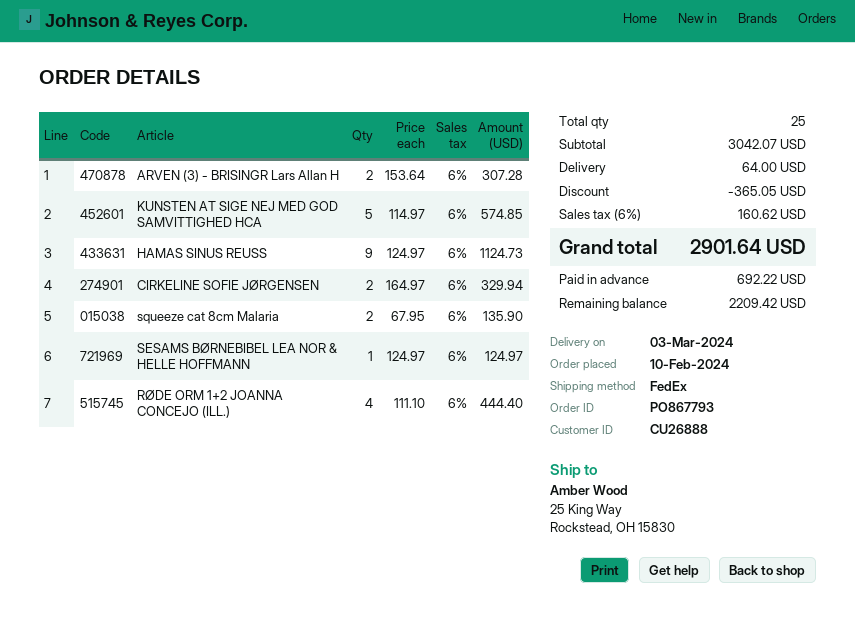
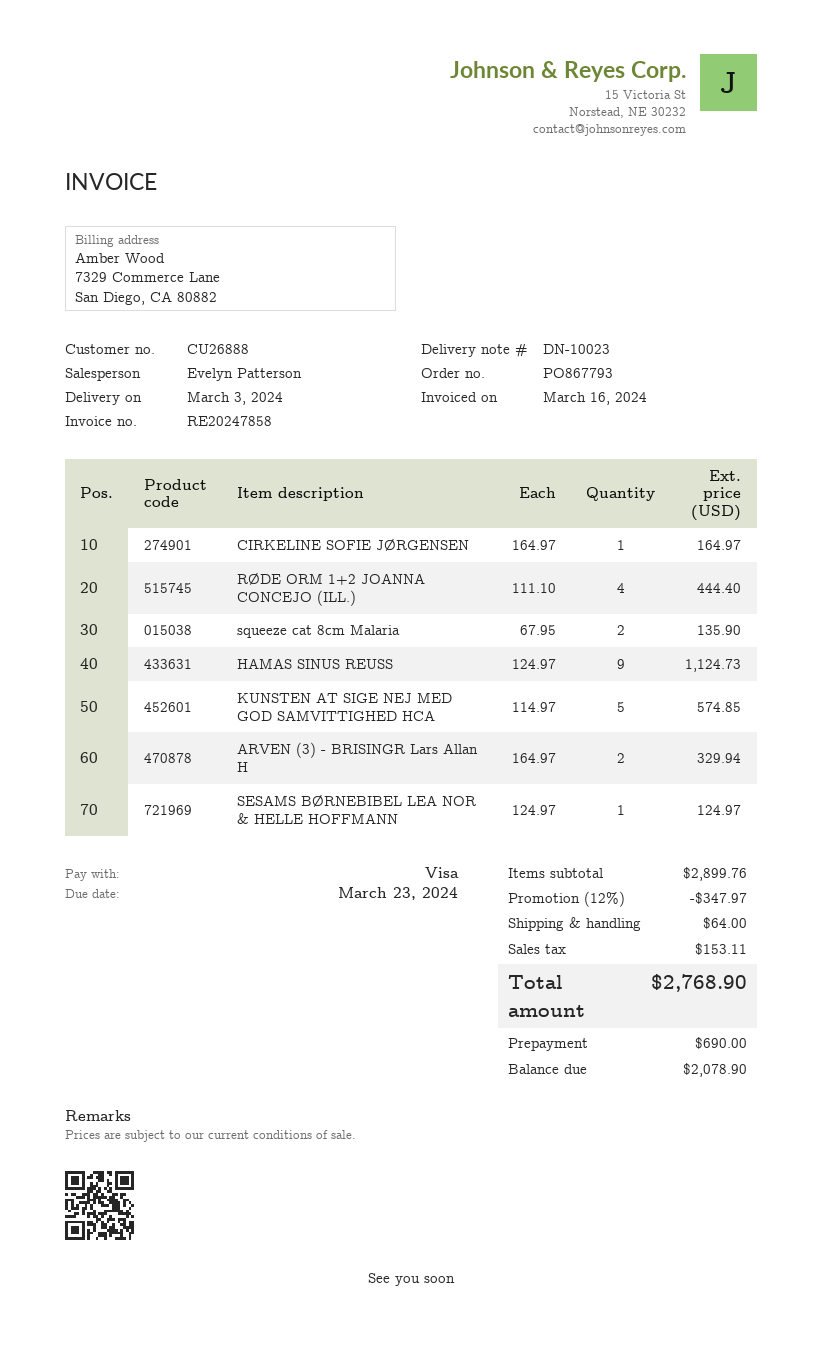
ARVEN (3) - BRISINGR Lars Allan H: 2 x 153.64 = 307.28 -> 2 x 164.97 = 329.94
CIRKELINE SOFIE JØRGENSEN: 2 x 164.97 = 329.94 -> 1 x 164.97 = 164.97
subtotal: 3042.07 -> 2899.76
discount: 365.05 -> 347.97
tax: 160.62 -> 153.11
total: 2901.64 -> 2768.90
deposit: 692.22 -> 690.00
balance: 2209.42 -> 2078.90

